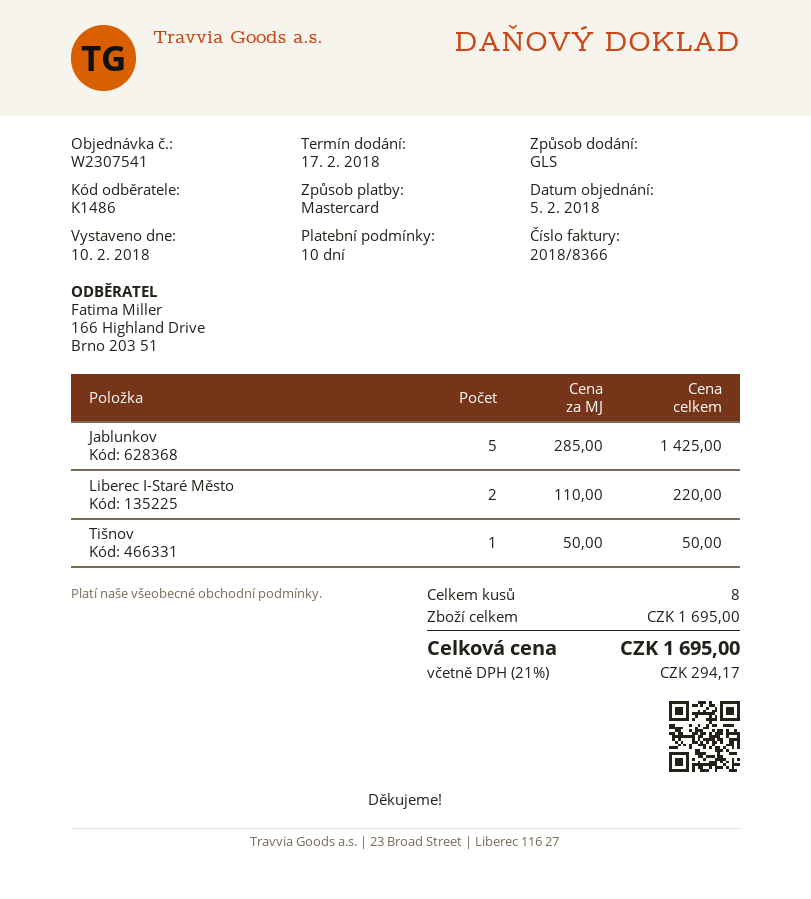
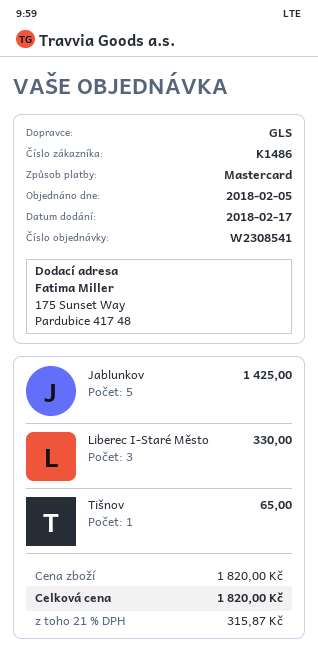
order number: W2307541 -> W2308541
Liberec I-Staré Město: 2 for 220.00 -> 3 for 330.00
Tišnov: 1 for 50.00 -> 1 for 65.00
subtotal: 1695.00 -> 1820.00
tax: 21% = 294.17 -> 21% = 315.87
total: 1695.00 -> 1820.00

